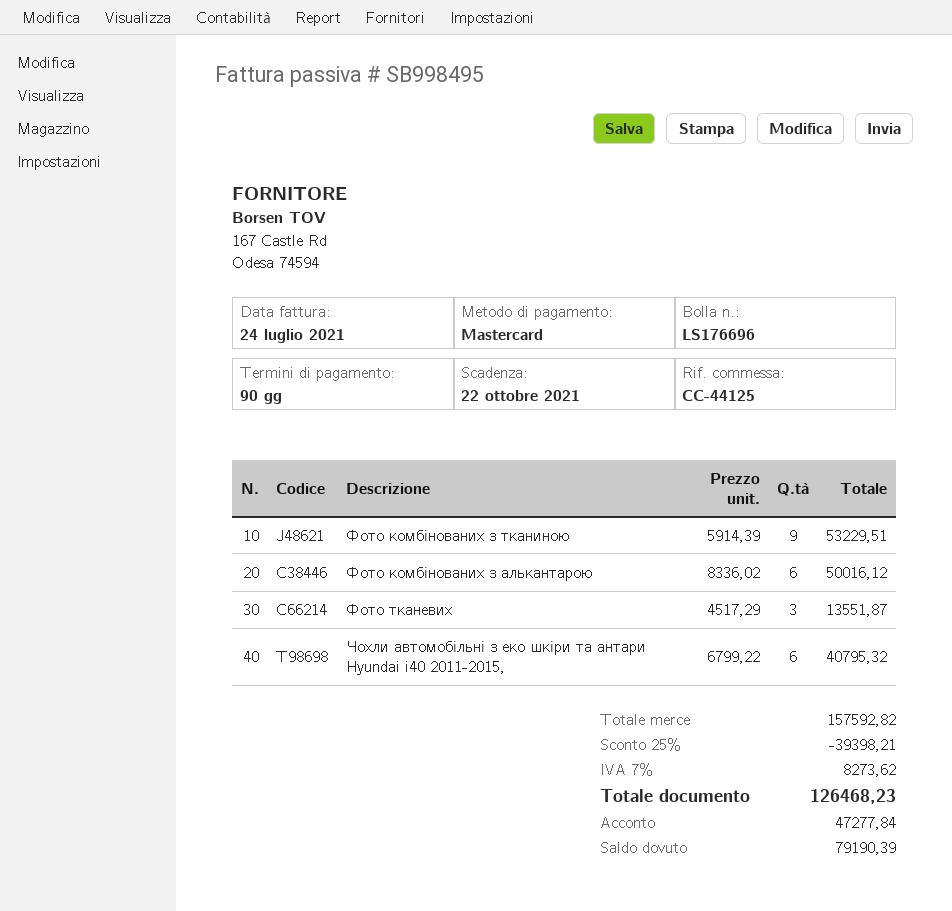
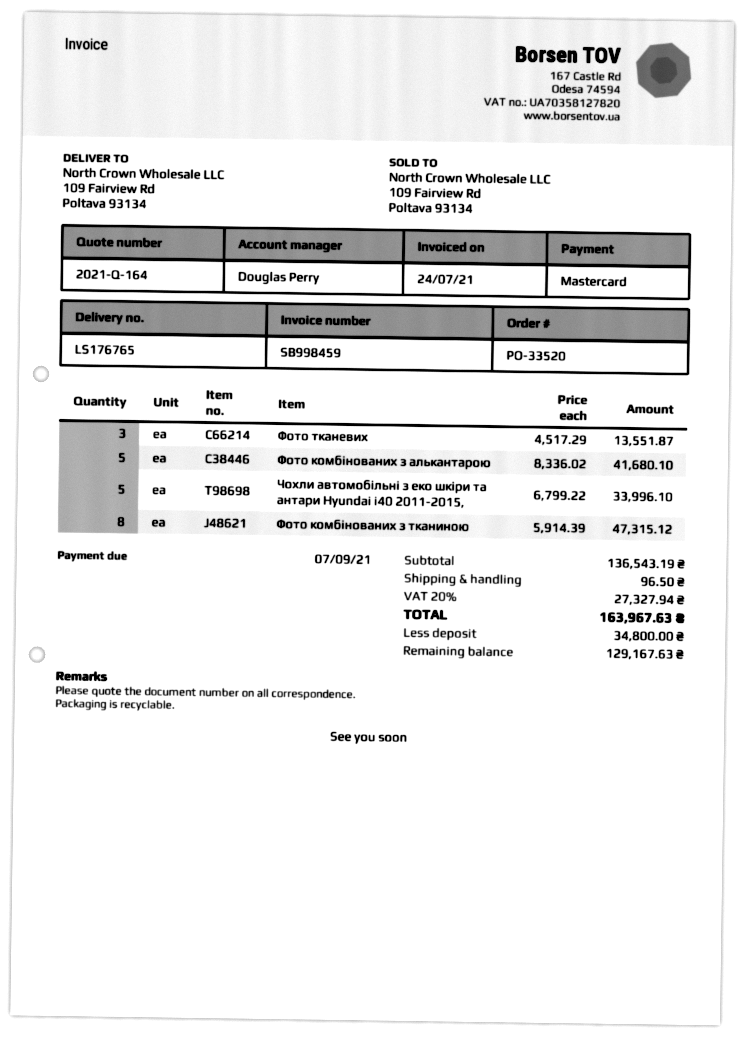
delivery note number: LS176696 -> LS176765
invoice number: SB998495 -> SB998459
due date: 2021-10-22 -> 2021-09-07
Фото комбінованих з тканиною: 9 x 5914.39 = 53229.51 -> 8 x 5914.39 = 47315.12
Фото комбінованих з алькантарою: 6 x 8336.02 = 50016.12 -> 5 x 8336.02 = 41680.10
Чохли автомобільні з еко шкіри та антари Hyundai i40 2011-2015,: 6 x 6799.22 = 40795.32 -> 5 x 6799.22 = 33996.10
subtotal: 157592.82 -> 136543.19
discount: 25% = 39398.21 -> none
shipping: none -> 96.50
tax: 7% = 8273.62 -> 20% = 27327.94
total: 126468.23 -> 163967.63
deposit: 47277.84 -> 34800.00
balance: 79190.39 -> 129167.63

